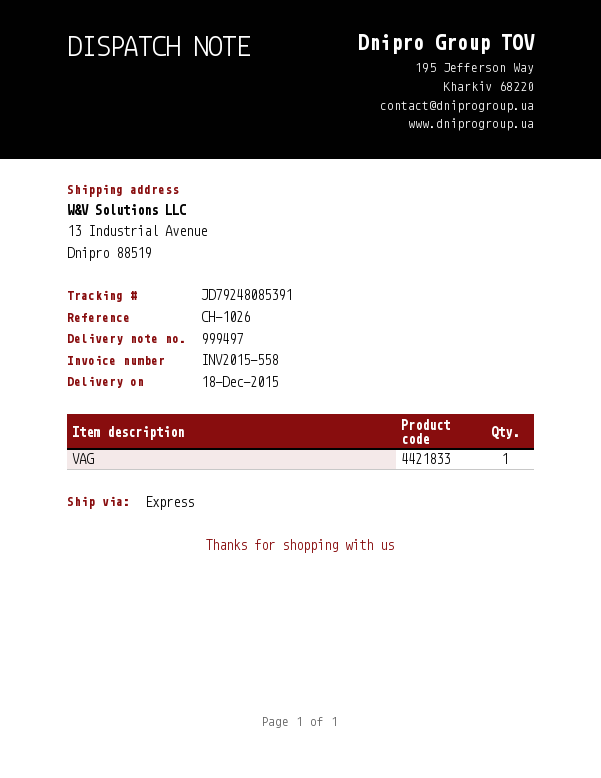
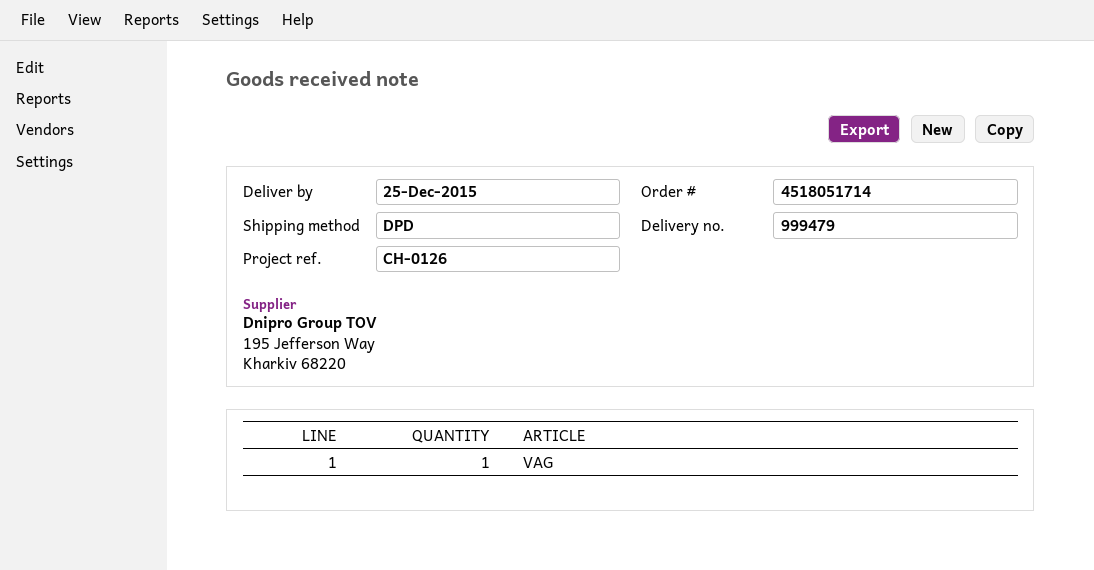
delivery note number: 999497 -> 999479
delivery date: 2015-12-18 -> 2015-12-25
reference: CH-1026 -> CH-0126
shipping method: express -> DPD

